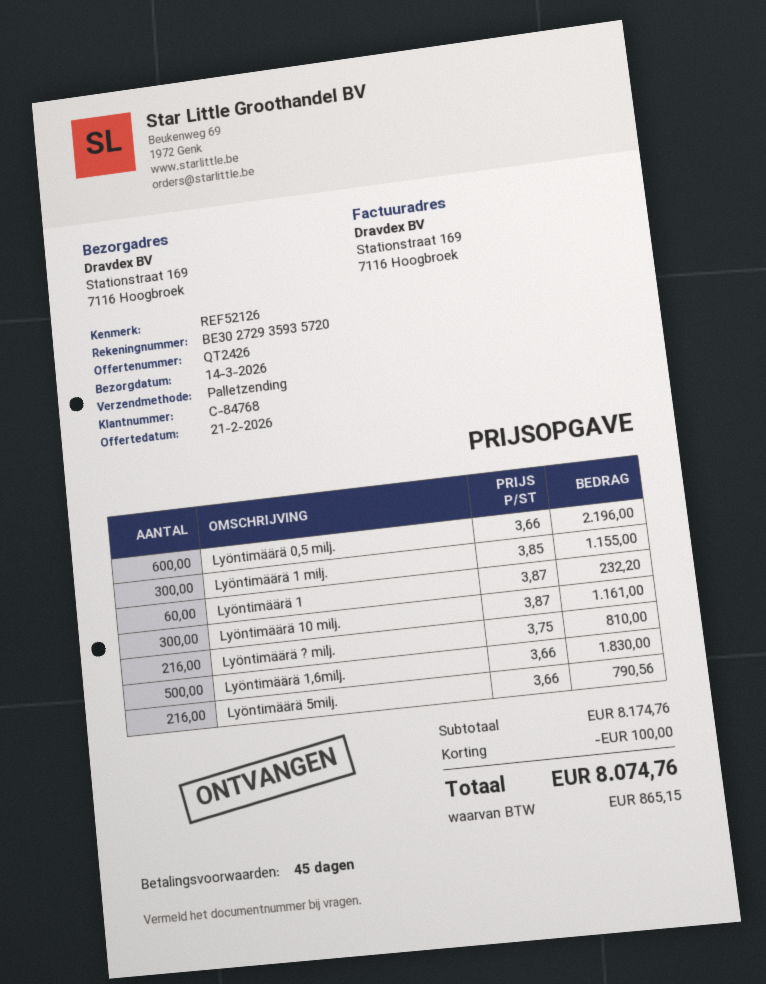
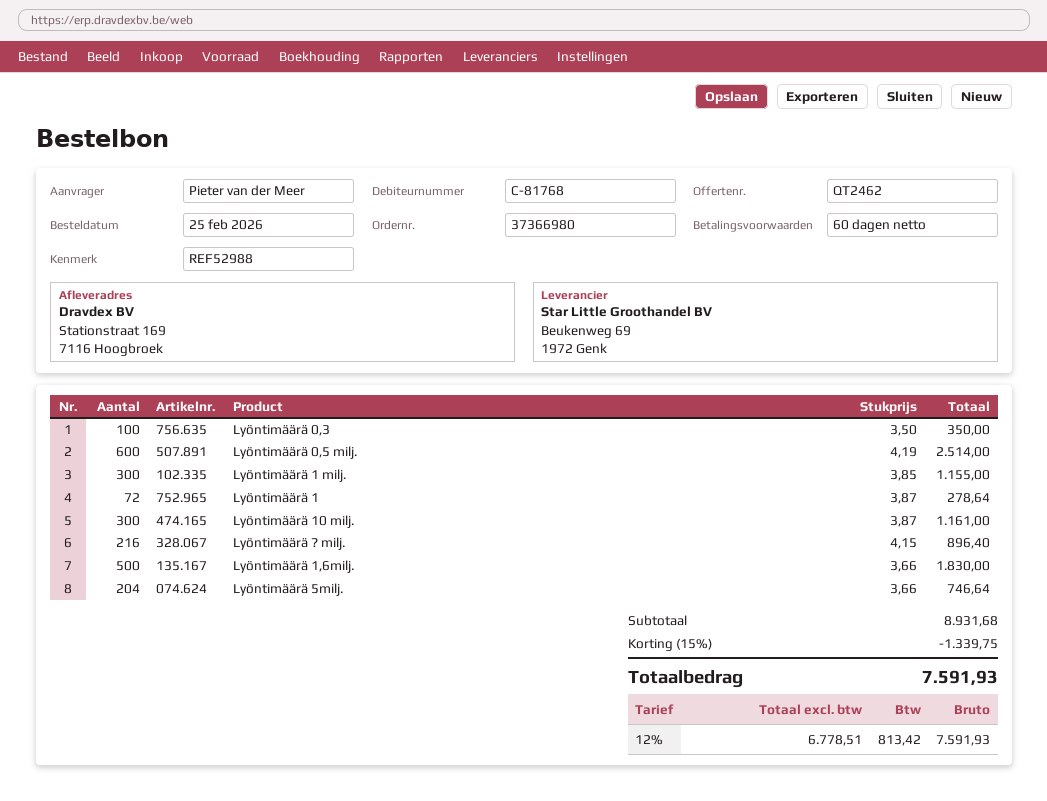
quote number: QT2426 -> QT2462
payment terms: 45 days -> 60 days
customer number: C-84768 -> C-81768
reference: REF52126 -> REF52988
Lyöntimäärä 0,5 milj.: 600 x 3.66 = 2196.00 -> 600 x 4.19 = 2514.00
Lyöntimäärä 1: 60 x 3.87 = 232.20 -> 72 x 3.87 = 278.64
Lyöntimäärä ? milj.: 216 x 3.75 = 810.00 -> 216 x 4.15 = 896.40
Lyöntimäärä 5milj.: 216 x 3.66 = 790.56 -> 204 x 3.66 = 746.64
Lyöntimäärä 0,3: none -> 100 x 3.50 = 350.00
subtotal: 8174.76 -> 8931.68
discount: 100.00 -> 1339.75
tax: 865.15 -> 813.42
total: 8074.76 -> 7591.93

